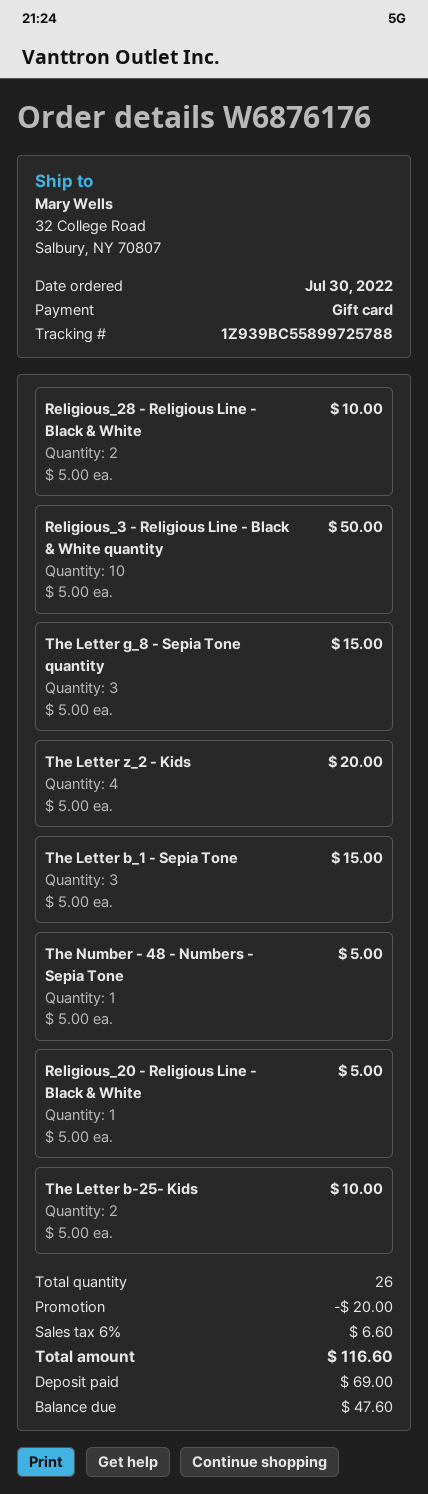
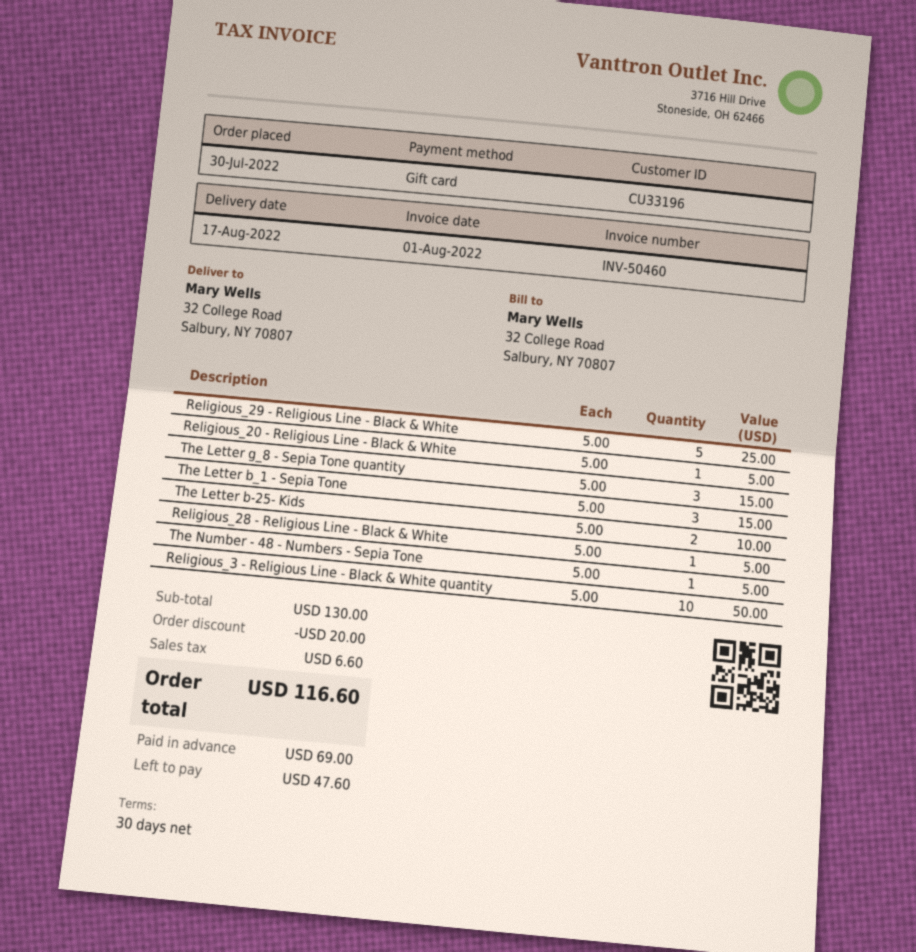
Religious_28 - Religious Line - Black & White: 2 x 5.00 = 10.00 -> 1 x 5.00 = 5.00
The Letter z_2 - Kids: 4 x 5.00 = 20.00 -> none
Religious_29 - Religious Line - Black & White: none -> 5 x 5.00 = 25.00

